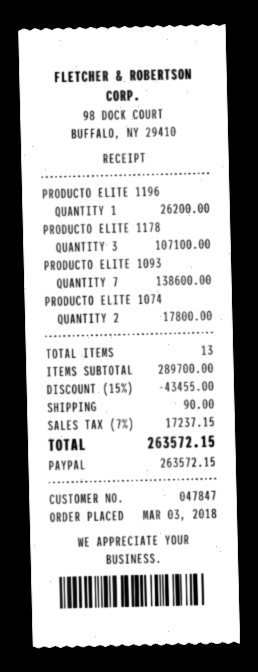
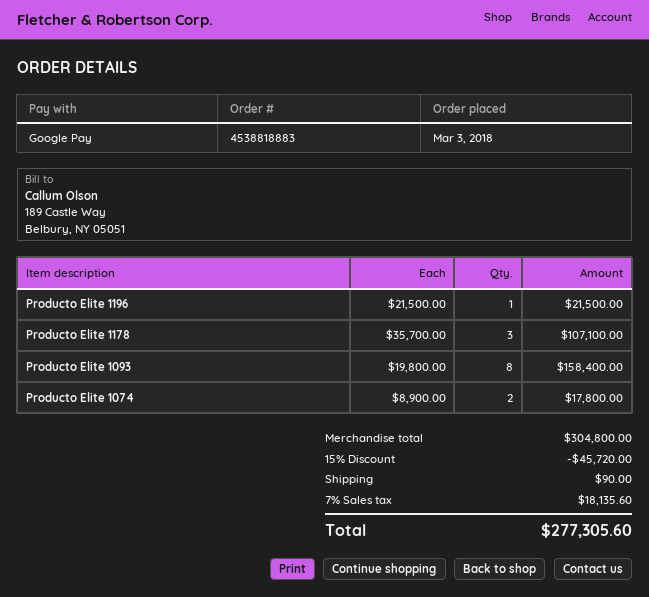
payment method: PayPal -> Google Pay
PRODUCTO ELITE 1196: 1 for 26200.00 -> 1 for 21500.00
PRODUCTO ELITE 1093: 7 for 138600.00 -> 8 for 158400.00
subtotal: 289700.00 -> 304800.00
discount: 15% = 43455.00 -> 15% = 45720.00
tax: 7% = 17237.15 -> 7% = 18135.60
total: 263572.15 -> 277305.60

